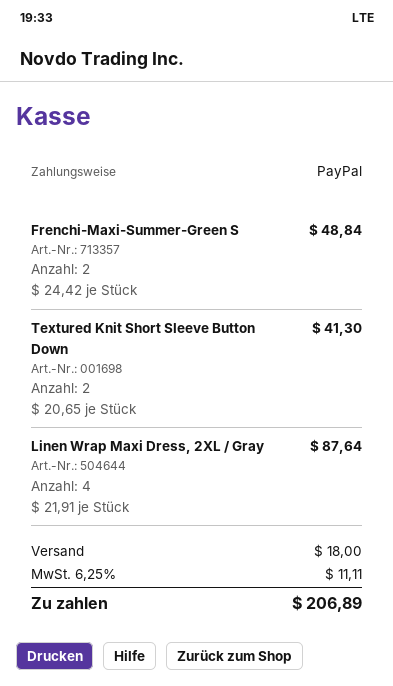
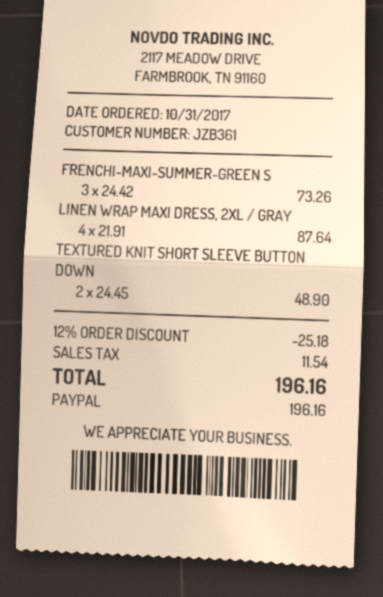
Frenchi-Maxi-Summer-Green S: 2 x 24.42 = 48.84 -> 3 x 24.42 = 73.26
Textured Knit Short Sleeve Button Down: 2 x 20.65 = 41.30 -> 2 x 24.45 = 48.90
discount: none -> 12% = 25.18
shipping: 18.00 -> none
tax: 11.11 -> 11.54
total: 206.89 -> 196.16

